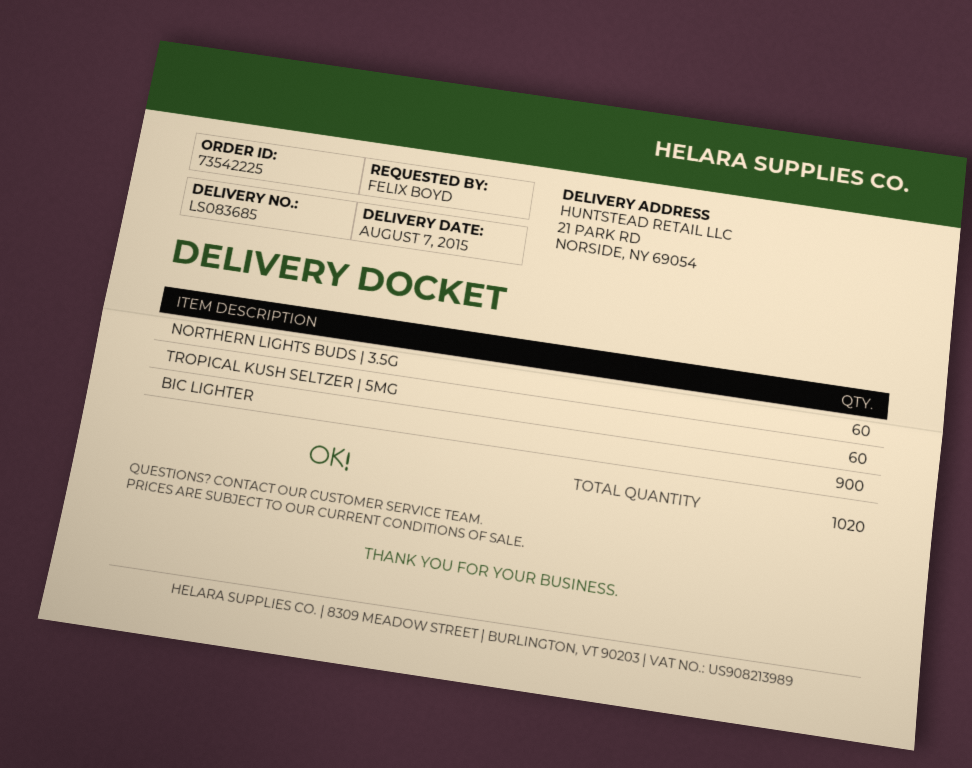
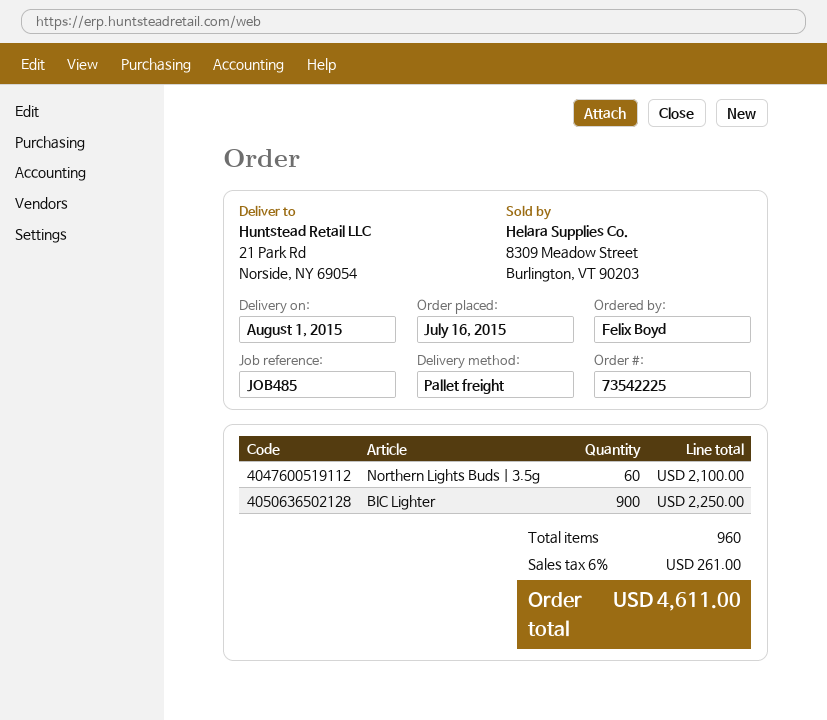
delivery date: 2015-08-07 -> 2015-08-01
TROPICAL KUSH SELTZER | 5MG: 60 -> none
total quantity: 1020 -> 960

